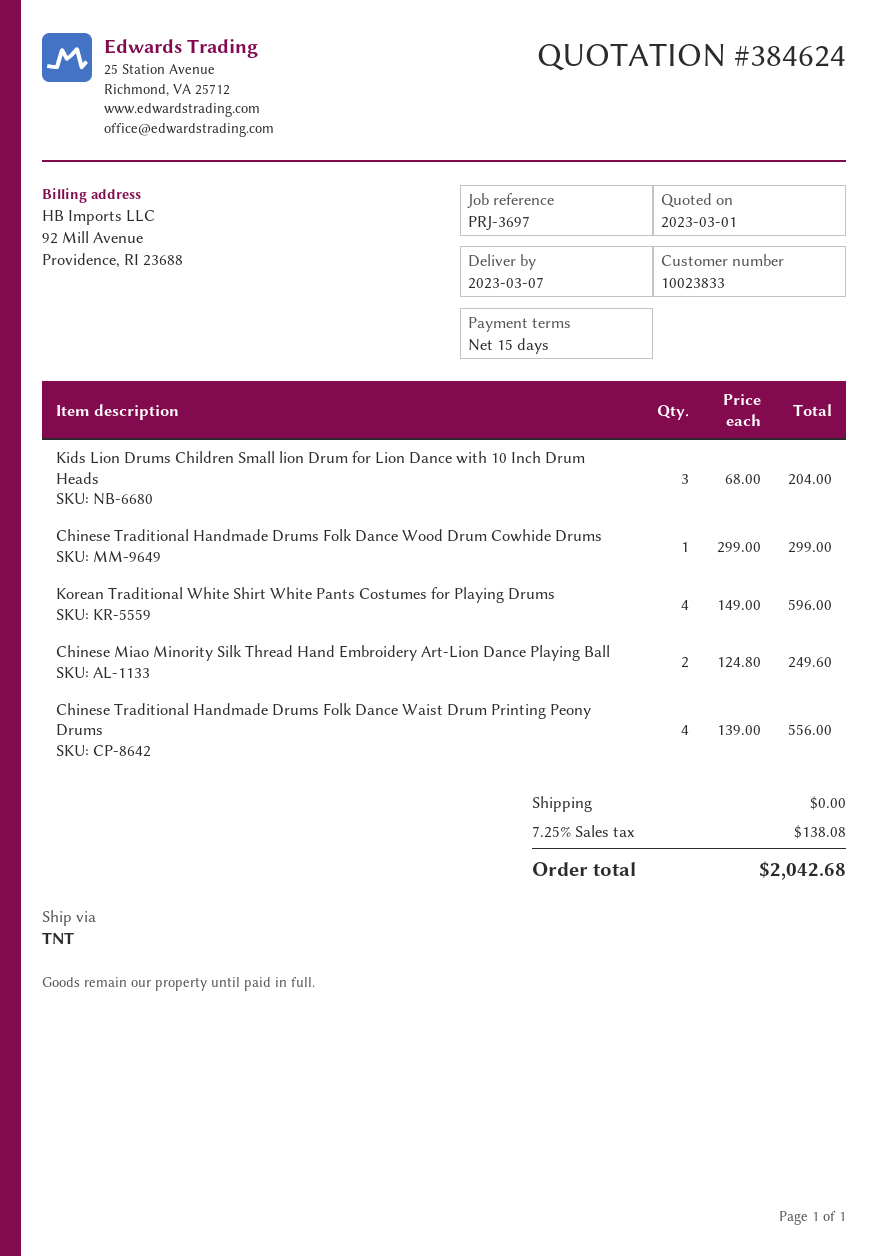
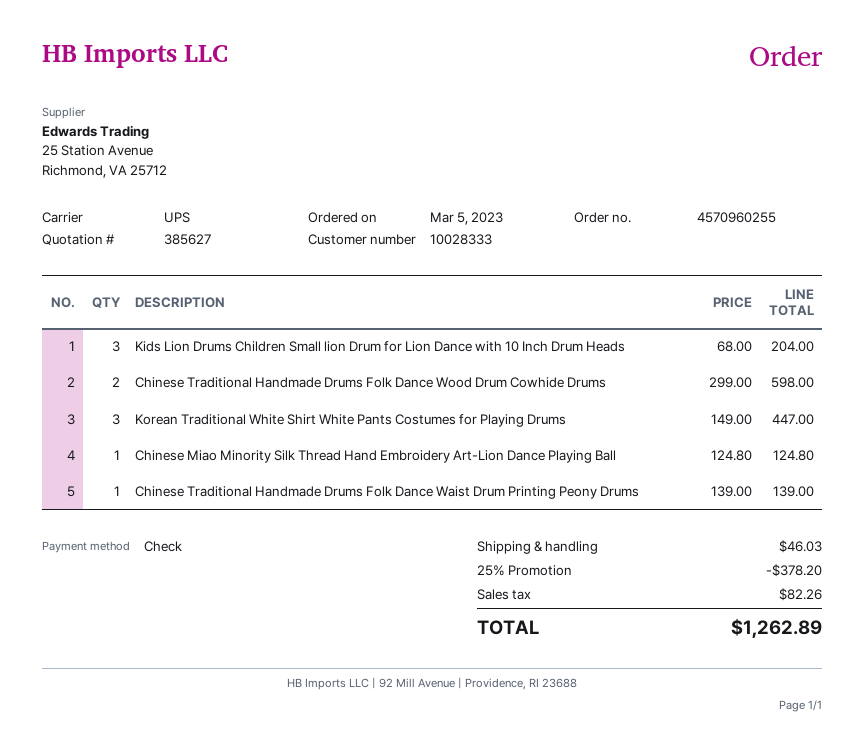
quote number: 384624 -> 385627
customer number: 10023833 -> 10028333
shipping method: TNT -> UPS
Chinese Traditional Handmade Drums Folk Dance Wood Drum Cowhide Drums: 1 x 299.00 = 299.00 -> 2 x 299.00 = 598.00
Korean Traditional White Shirt White Pants Costumes for Playing Drums: 4 x 149.00 = 596.00 -> 3 x 149.00 = 447.00
Chinese Miao Minority Silk Thread Hand Embroidery Art-Lion Dance Playing Ball: 2 x 124.80 = 249.60 -> 1 x 124.80 = 124.80
Chinese Traditional Handmade Drums Folk Dance Waist Drum Printing Peony Drums: 4 x 139.00 = 556.00 -> 1 x 139.00 = 139.00
discount: none -> 25% = 378.20
shipping: 0.00 -> 46.03
tax: 138.08 -> 82.26
total: 2042.68 -> 1262.89

